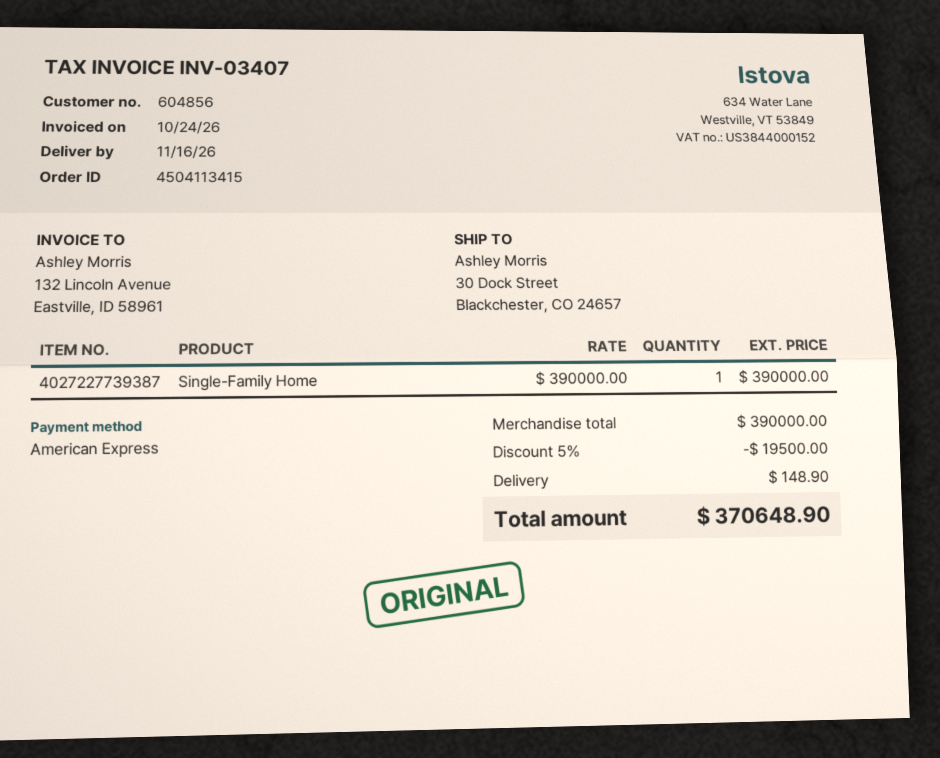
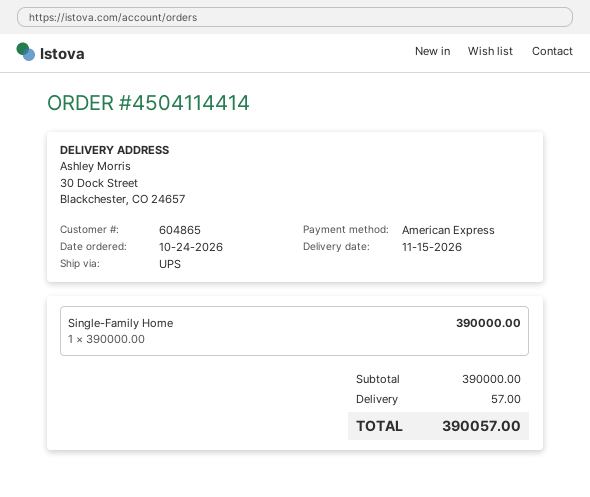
order number: 4504113415 -> 4504114414
delivery date: 2026-11-16 -> 2026-11-15
customer number: 604856 -> 604865
discount: 5% = 19500.00 -> none
shipping: 148.90 -> 57.00
total: 370648.90 -> 390057.00

